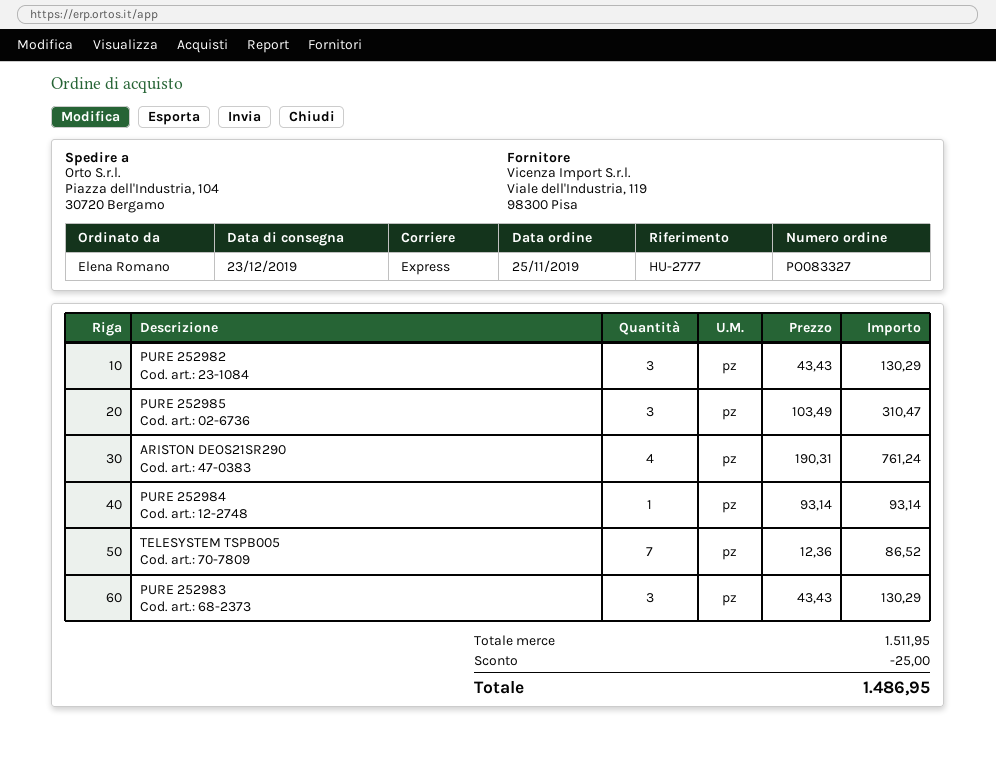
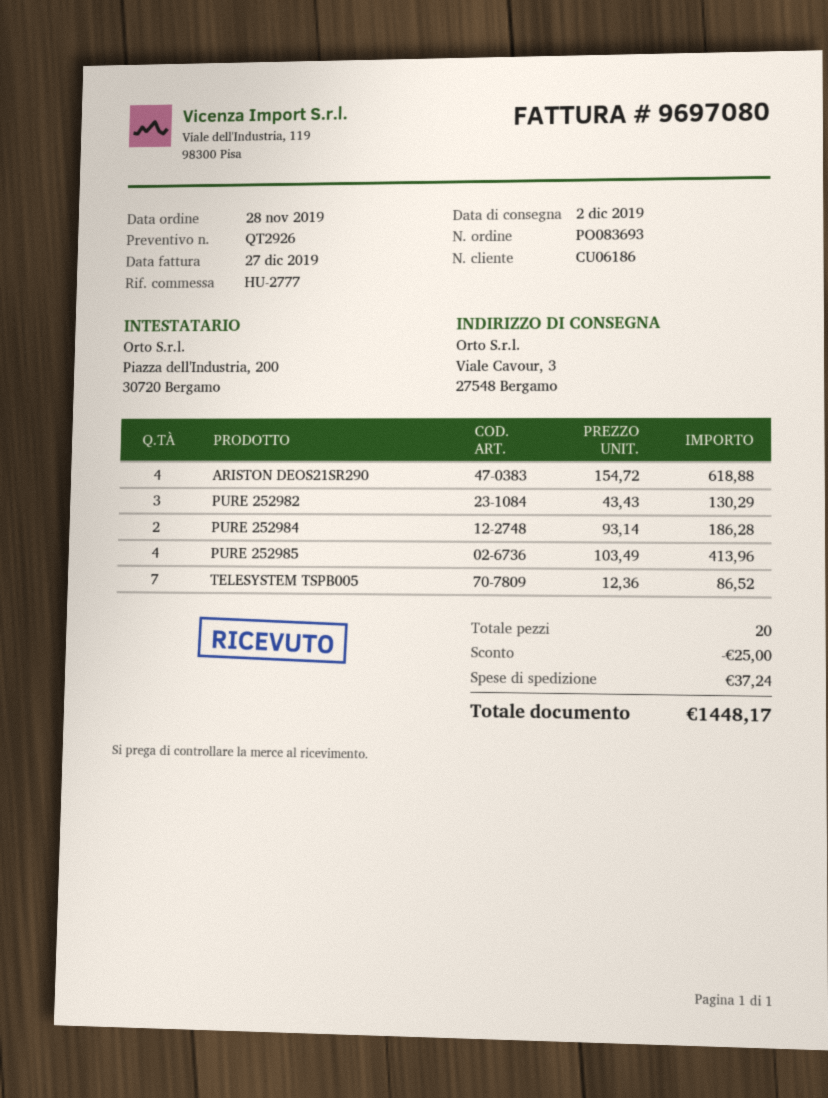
order number: PO083327 -> PO083693
order date: 2019-11-25 -> 2019-11-28
delivery date: 2019-12-23 -> 2019-12-02
ship to: Piazza dell'Industria, 104, 30720 Bergamo -> Viale Cavour, 3, 27548 Bergamo
PURE 252985: 3 x 103.49 = 310.47 -> 4 x 103.49 = 413.96
ARISTON DEOS21SR290: 4 x 190.31 = 761.24 -> 4 x 154.72 = 618.88
PURE 252984: 1 x 93.14 = 93.14 -> 2 x 93.14 = 186.28
PURE 252983: 3 x 43.43 = 130.29 -> none
shipping: none -> 37.24
total: 1486.95 -> 1448.17

